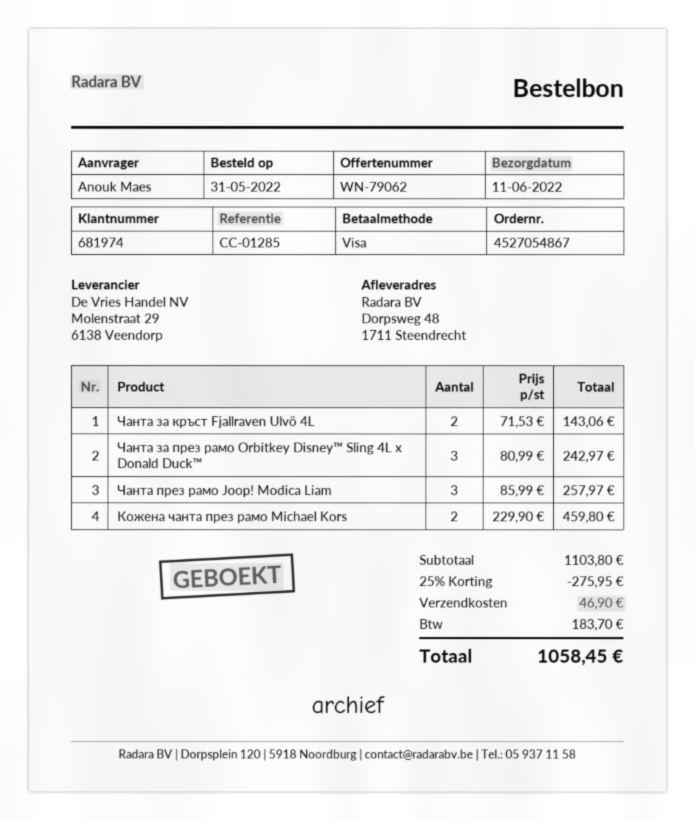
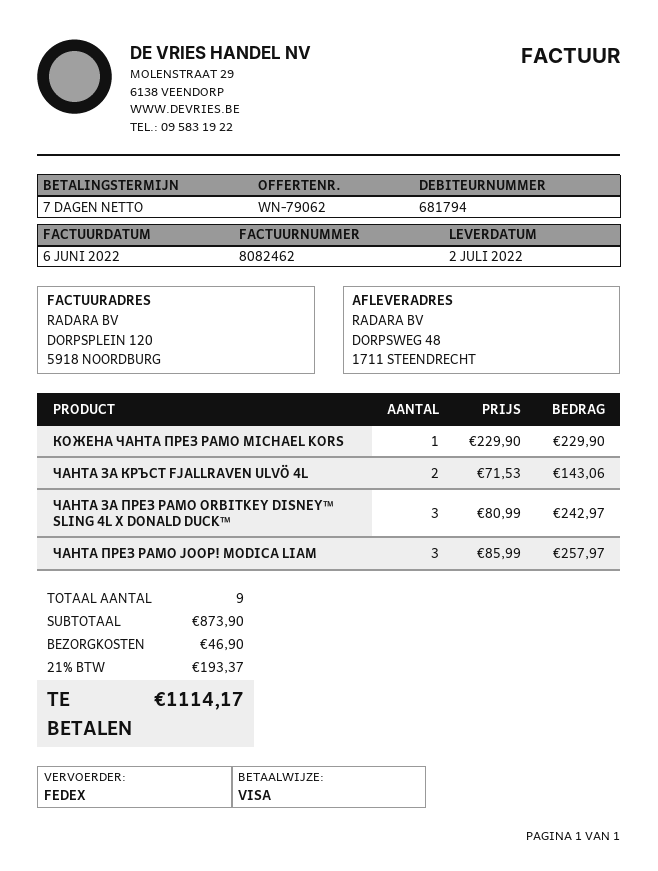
delivery date: 2022-06-11 -> 2022-07-02
customer number: 681974 -> 681794
Кожена чанта през рамо Michael Kors: 2 x 229.90 = 459.80 -> 1 x 229.90 = 229.90
subtotal: 1103.80 -> 873.90
discount: 25% = 275.95 -> none
tax: 183.70 -> 193.37
total: 1058.45 -> 1114.17

